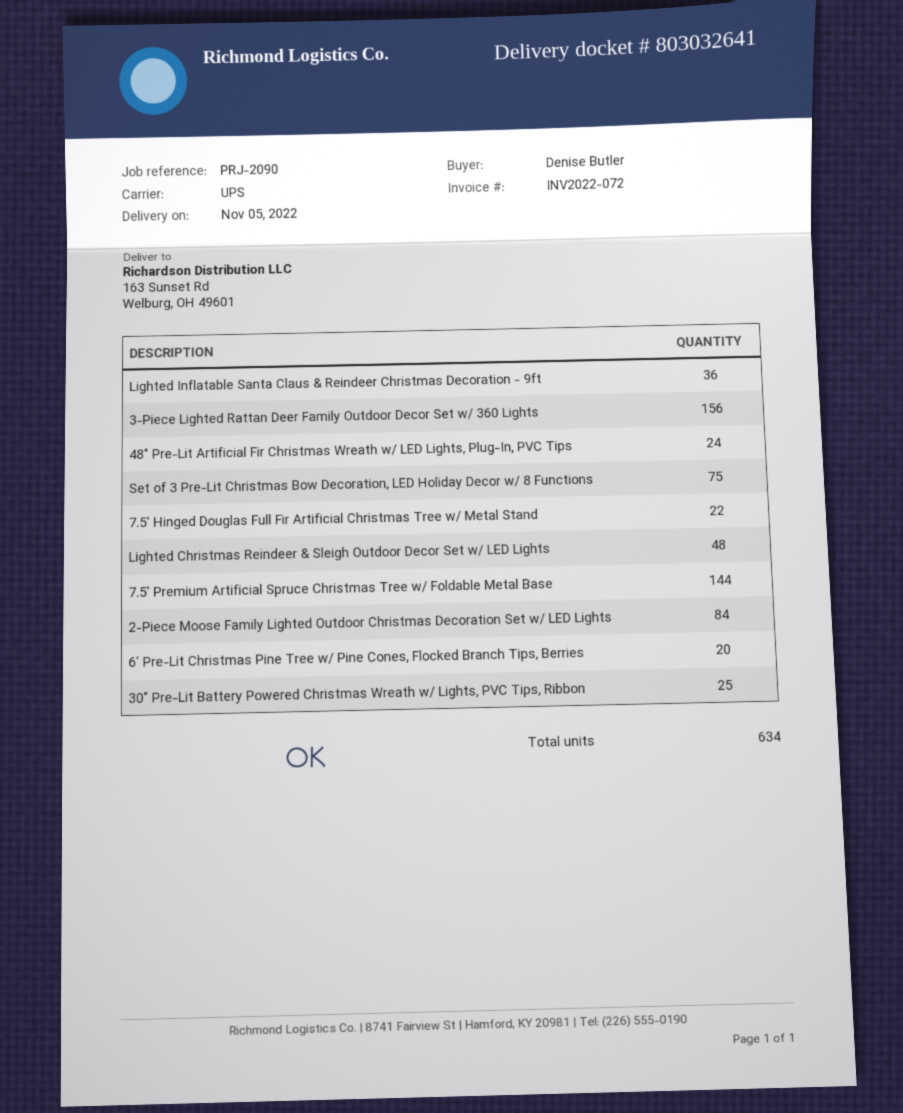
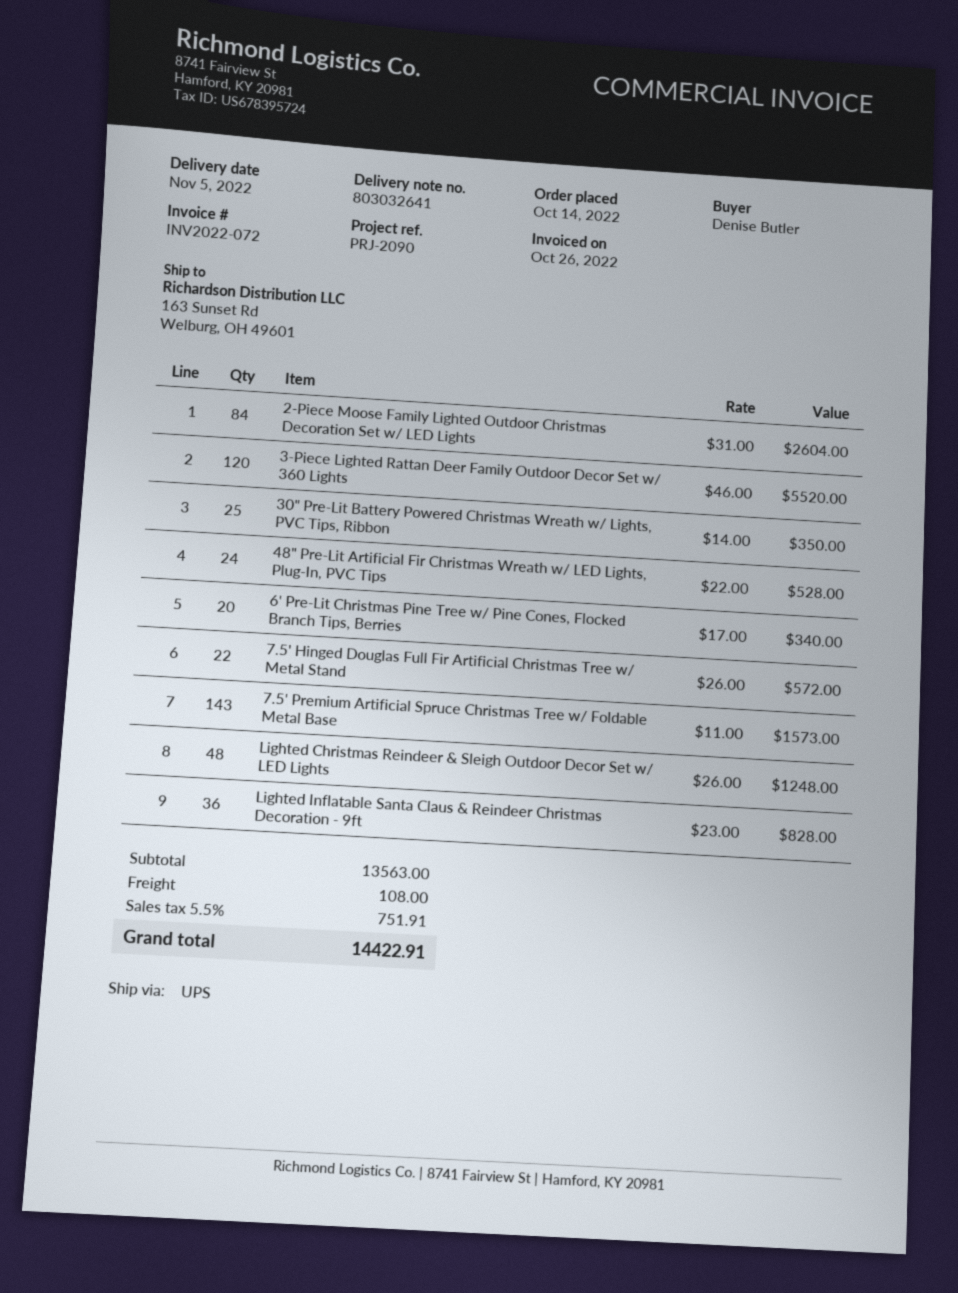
3-Piece Lighted Rattan Deer Family Outdoor Decor Set w/ 360 Lights: 156 -> 120
Set of 3 Pre-Lit Christmas Bow Decoration, LED Holiday Decor w/ 8 Functions: 75 -> none
7.5' Premium Artificial Spruce Christmas Tree w/ Foldable Metal Base: 144 -> 143

